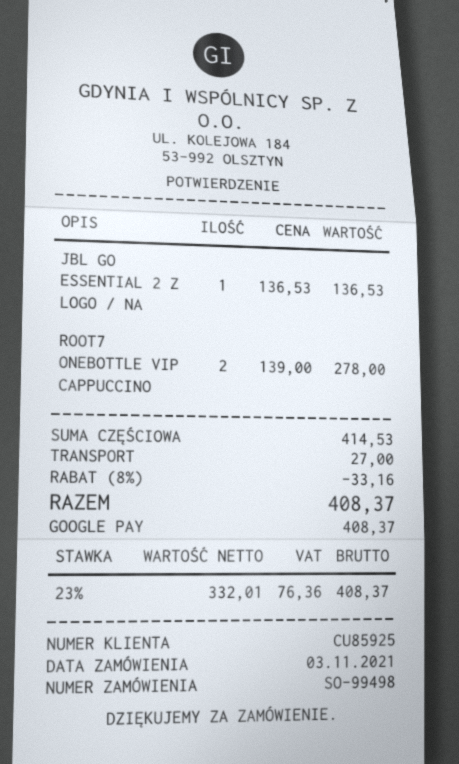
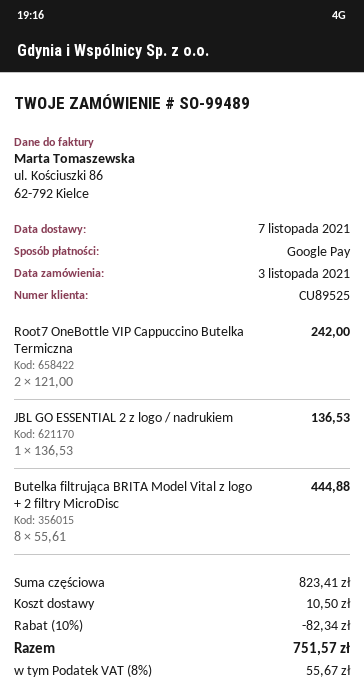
order number: SO-99498 -> SO-99489
customer number: CU85925 -> CU89525
ROOT7 ONEBOTTLE VIP CAPPUCCINO: 2 x 139.00 = 278.00 -> 2 x 121.00 = 242.00
Butelka filtrująca BRITA Model Vital z logo + 2 filtry MicroDisc: none -> 8 x 55.61 = 444.88
subtotal: 414.53 -> 823.41
discount: 8% = 33.16 -> 10% = 82.34
shipping: 27.00 -> 10.50
tax: 23% = 76.36 -> 8% = 55.67
total: 408.37 -> 751.57

